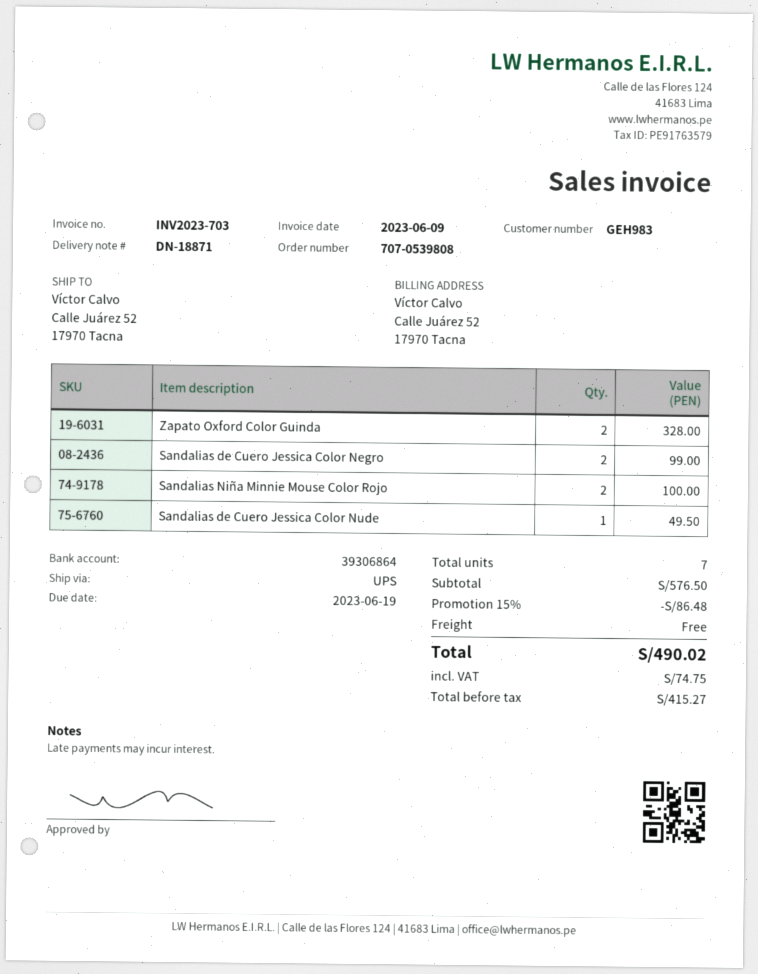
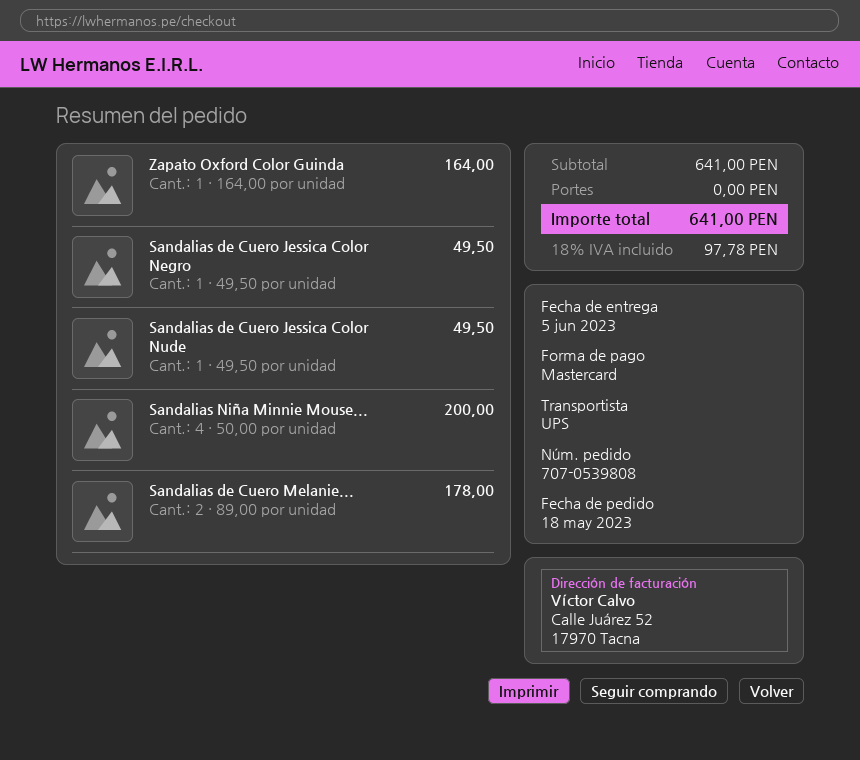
Zapato Oxford Color Guinda: 2 for 328.00 -> 1 for 164.00
Sandalias de Cuero Jessica Color Negro: 2 for 99.00 -> 1 for 49.50
Sandalias Niña Minnie Mouse Color Rojo: 2 for 100.00 -> 4 for 200.00
Sandalias de Cuero Melanie...: none -> 2 for 178.00
subtotal: 576.50 -> 641.00
discount: 15% = 86.48 -> none
tax: 74.75 -> 97.78
total: 490.02 -> 641.00

